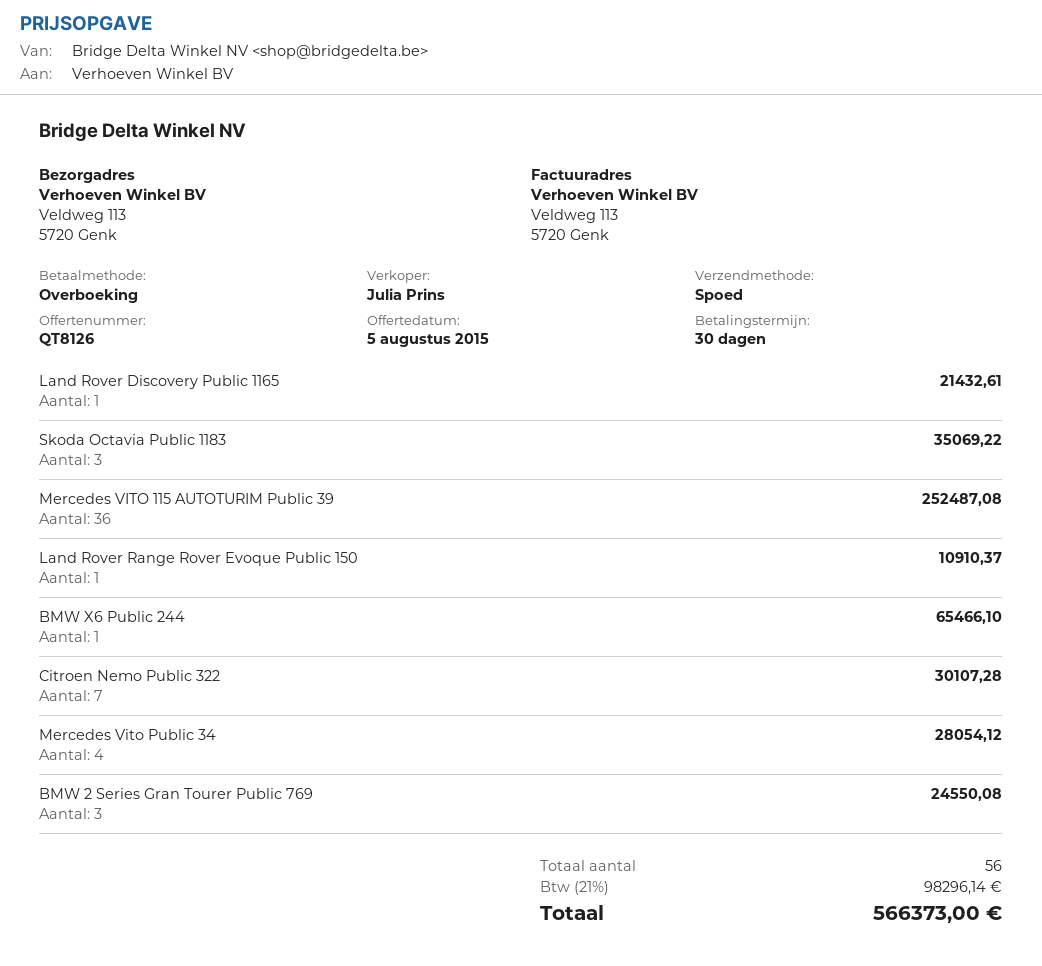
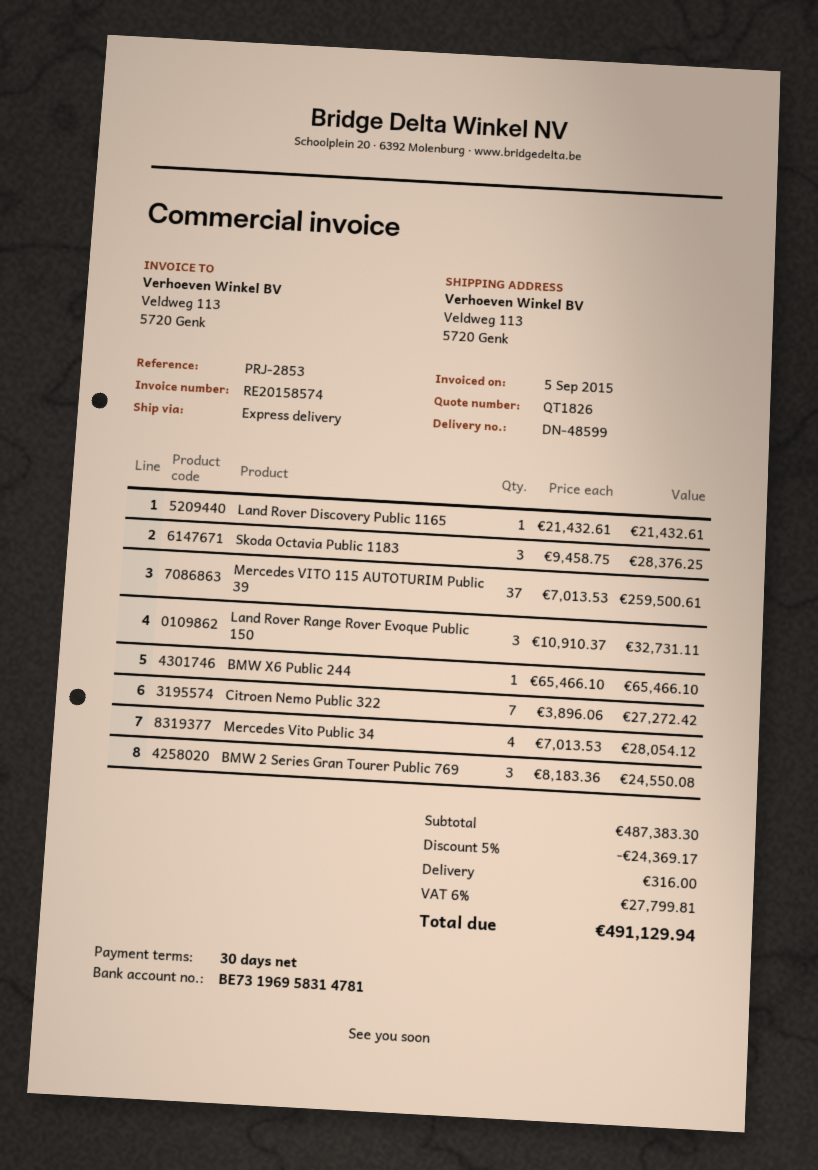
quote number: QT8126 -> QT1826
Skoda Octavia Public 1183: 3 for 35069.22 -> 3 for 28376.25
Mercedes VITO 115 AUTOTURIM Public 39: 36 for 252487.08 -> 37 for 259500.61
Land Rover Range Rover Evoque Public 150: 1 for 10910.37 -> 3 for 32731.11
Citroen Nemo Public 322: 7 for 30107.28 -> 7 for 27272.42
discount: none -> 5% = 24369.17
shipping: none -> 316.00
tax: 21% = 98296.14 -> 6% = 27799.81
total: 566373.00 -> 491129.94

